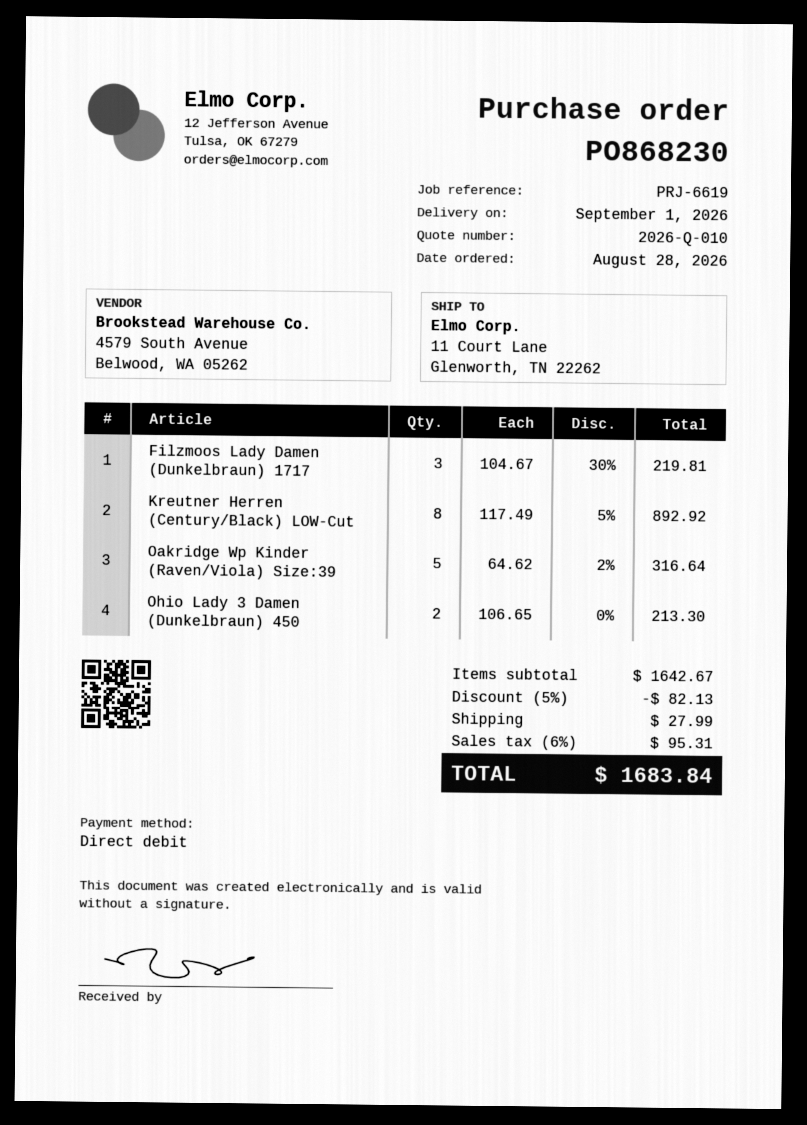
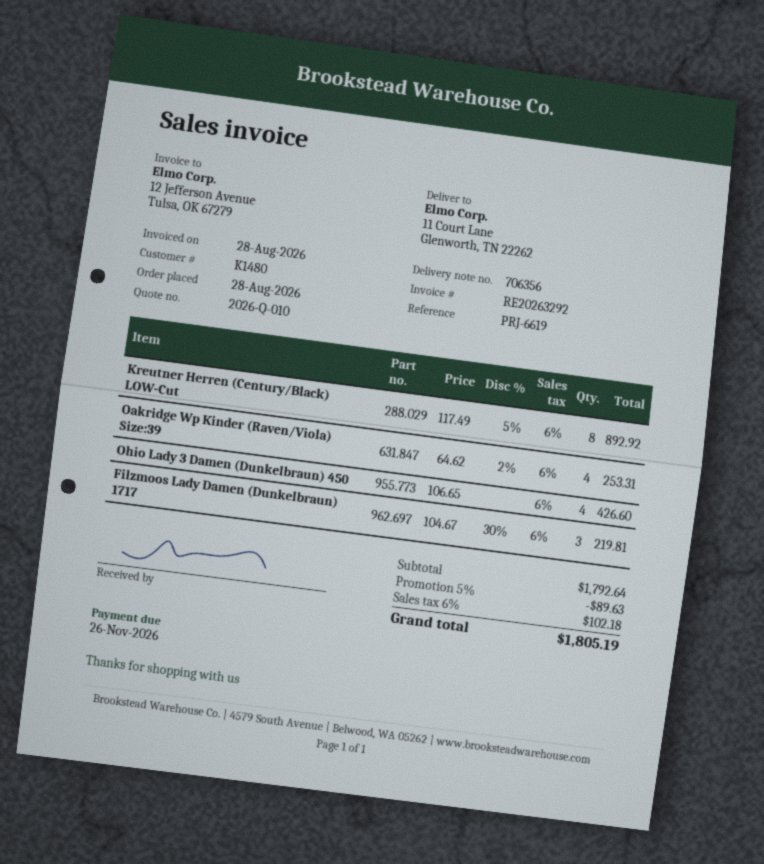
Oakridge Wp Kinder (Raven/Viola) Size:39: 5 x 64.62 - 2% = 316.64 -> 4 x 64.62 - 2% = 253.31
Ohio Lady 3 Damen (Dunkelbraun) 450: 2 x 106.65 = 213.30 -> 4 x 106.65 = 426.60
subtotal: 1642.67 -> 1792.64
discount: 5% = 82.13 -> 5% = 89.63
shipping: 27.99 -> none
tax: 6% = 95.31 -> 6% = 102.18
total: 1683.84 -> 1805.19

